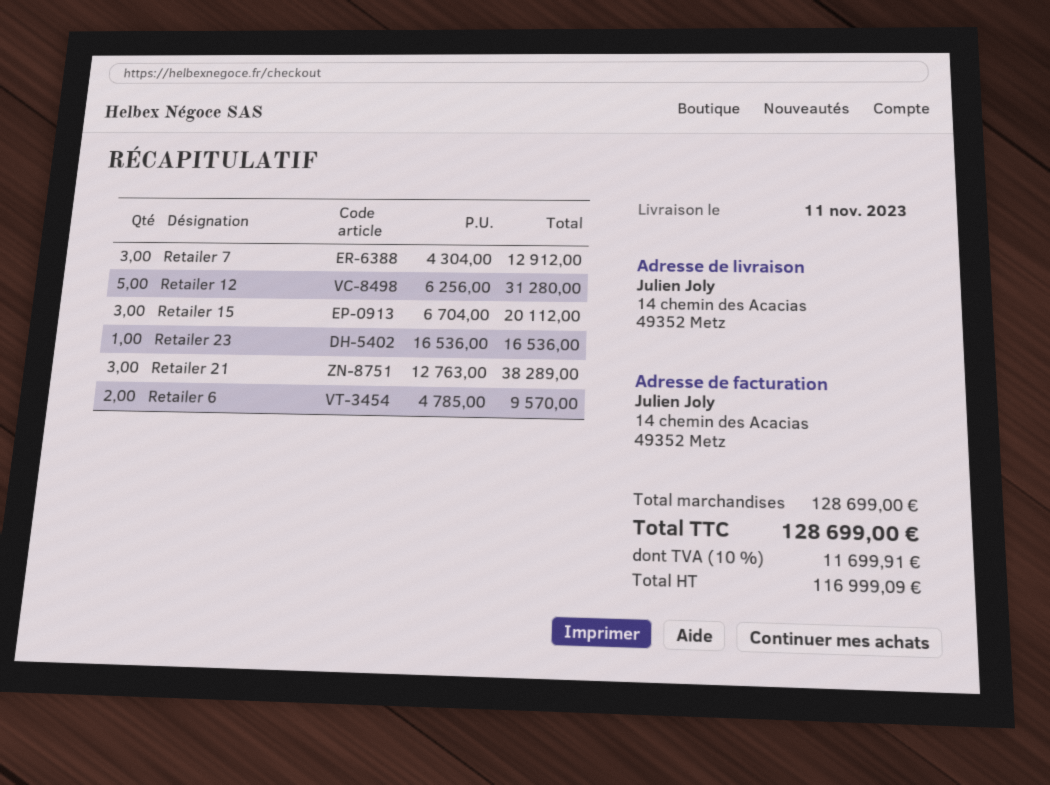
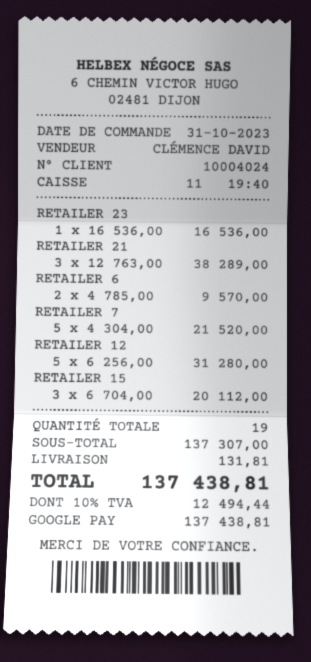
Retailer 7: 3 x 4304.00 = 12912.00 -> 5 x 4304.00 = 21520.00
subtotal: 128699.00 -> 137307.00
shipping: none -> 131.81
tax: 10% = 11699.91 -> 10% = 12494.44
total: 128699.00 -> 137438.81

